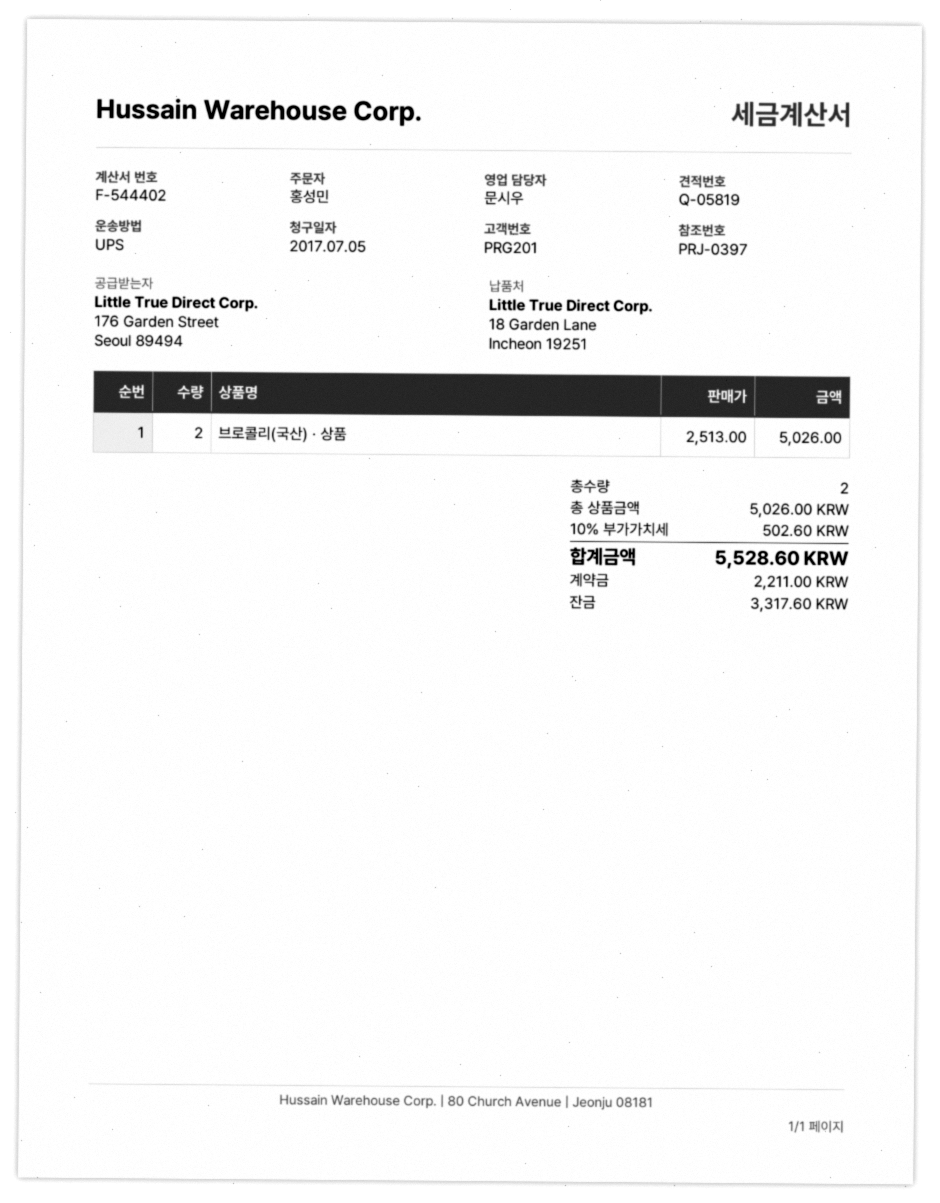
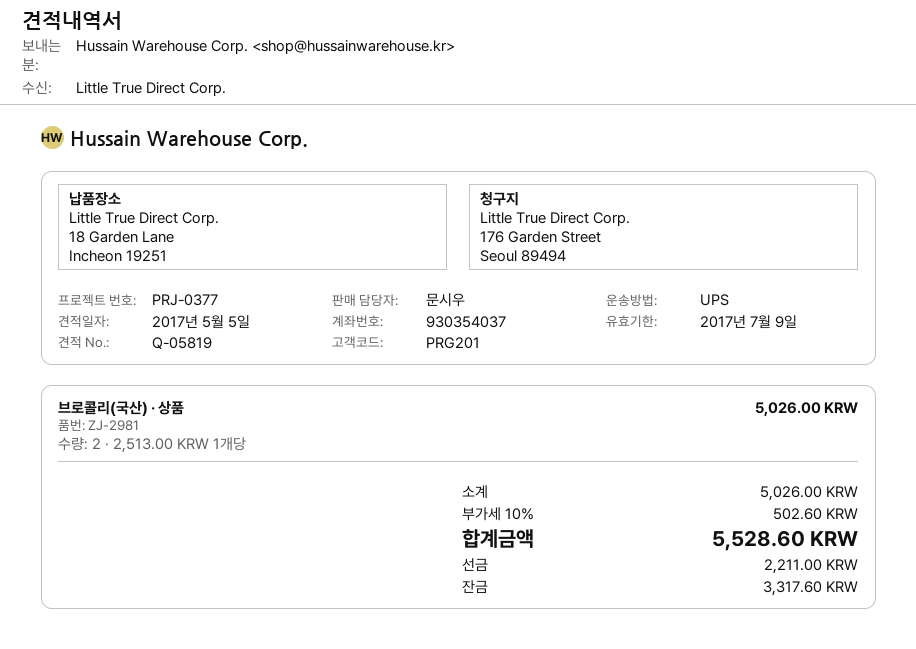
reference: PRJ-0397 -> PRJ-0377

